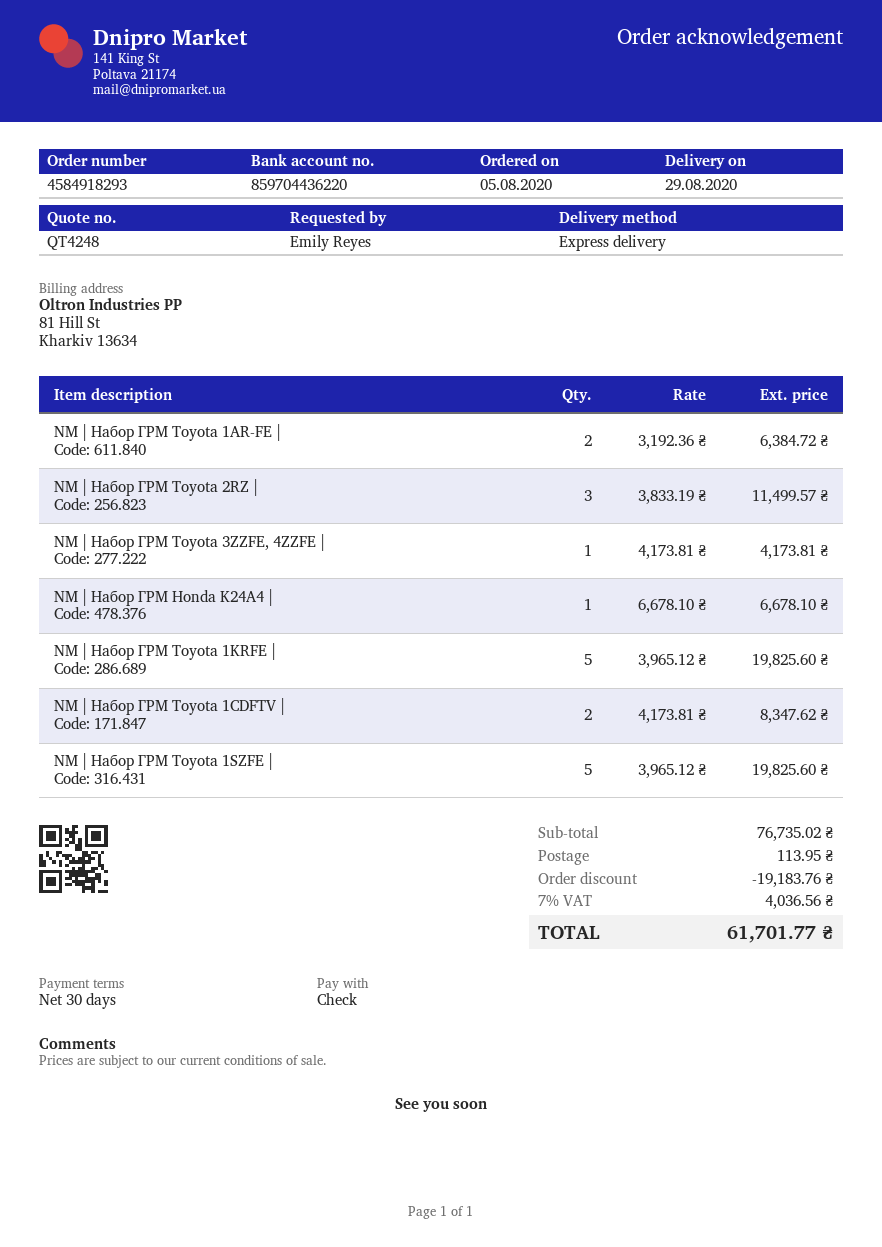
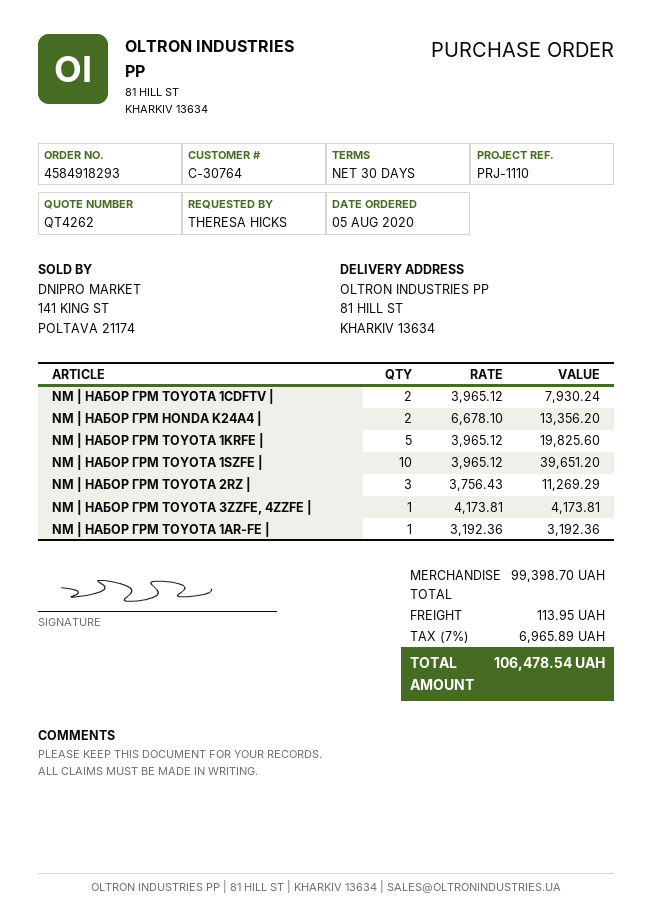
quote number: QT4248 -> QT4262
ordered by: Emily Reyes -> THERESA HICKS
NM | Набор ГРМ Toyota 1AR-FE |: 2 x 3192.36 = 6384.72 -> 1 x 3192.36 = 3192.36
NM | Набор ГРМ Toyota 2RZ |: 3 x 3833.19 = 11499.57 -> 3 x 3756.43 = 11269.29
NM | Набор ГРМ Honda K24A4 |: 1 x 6678.10 = 6678.10 -> 2 x 6678.10 = 13356.20
NM | Набор ГРМ Toyota 1CDFTV |: 2 x 4173.81 = 8347.62 -> 2 x 3965.12 = 7930.24
NM | Набор ГРМ Toyota 1SZFE |: 5 x 3965.12 = 19825.60 -> 10 x 3965.12 = 39651.20
subtotal: 76735.02 -> 99398.70
discount: 19183.76 -> none
tax: 7% = 4036.56 -> 7% = 6965.89
total: 61701.77 -> 106478.54

